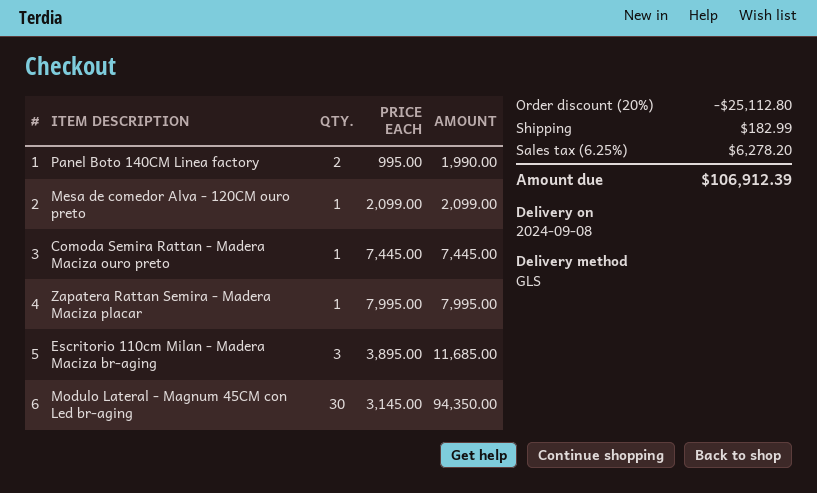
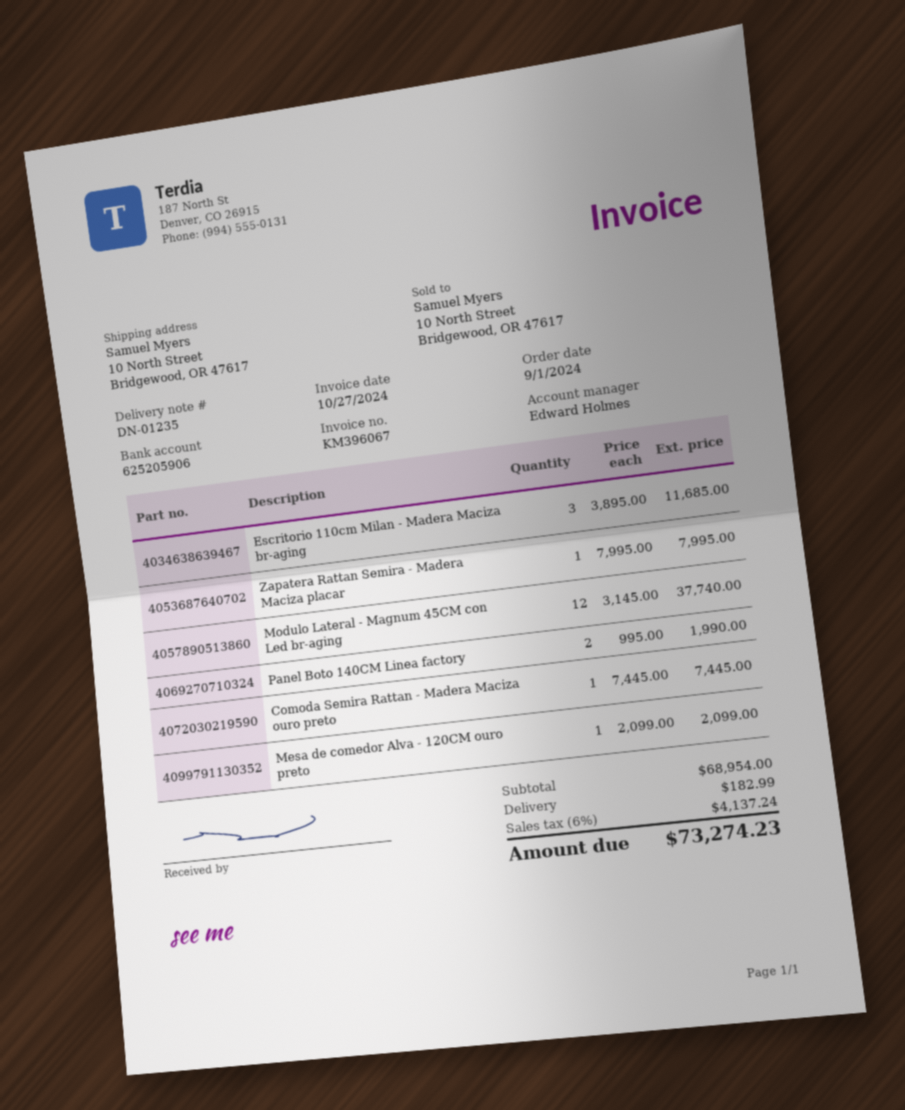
Modulo Lateral - Magnum 45CM con Led br-aging: 30 x 3145.00 = 94350.00 -> 12 x 3145.00 = 37740.00
discount: 20% = 25112.80 -> none
tax: 6.25% = 6278.20 -> 6% = 4137.24
total: 106912.39 -> 73274.23

